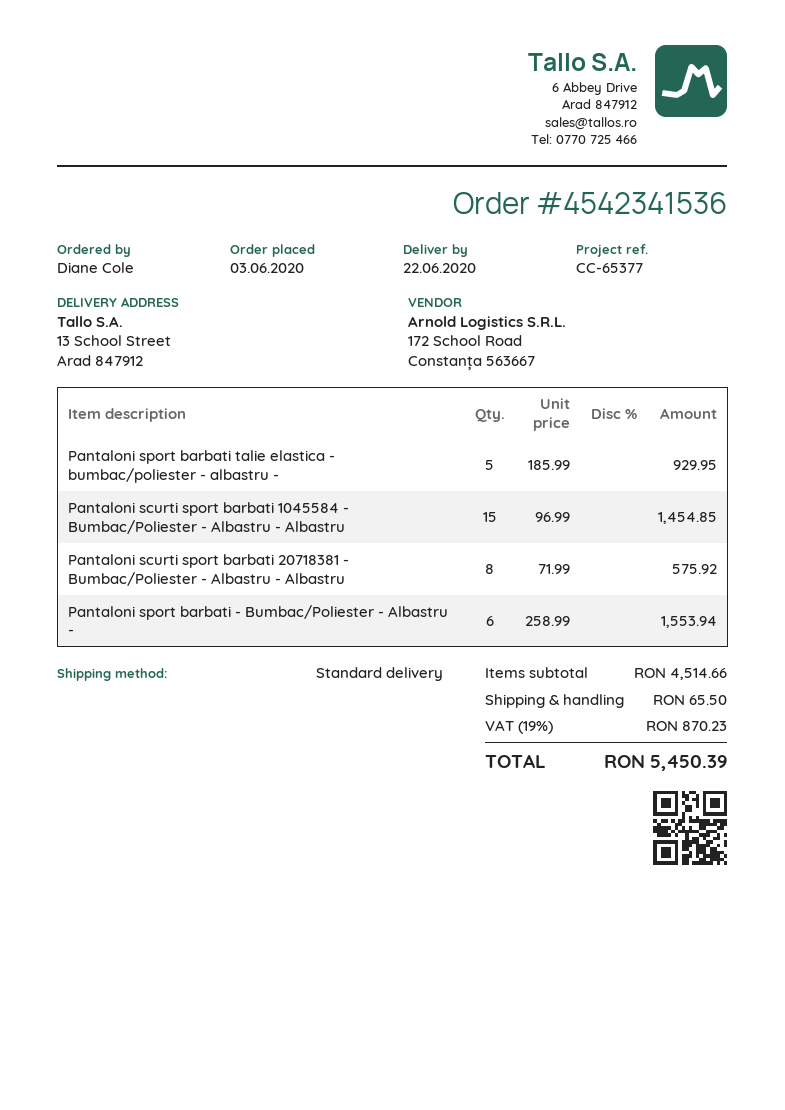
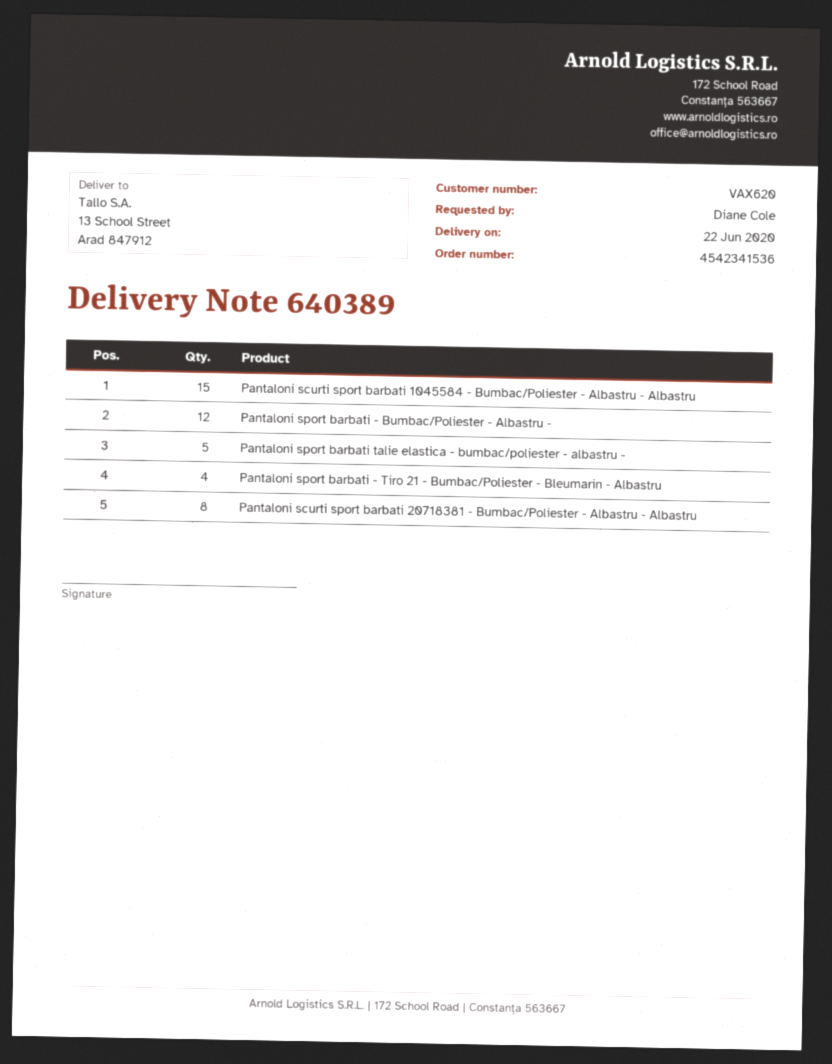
Pantaloni sport barbati - Bumbac/Poliester - Albastru -: 6 -> 12
Pantaloni sport barbati - Tiro 21 - Bumbac/Poliester - Bleumarin - Albastru: none -> 4

